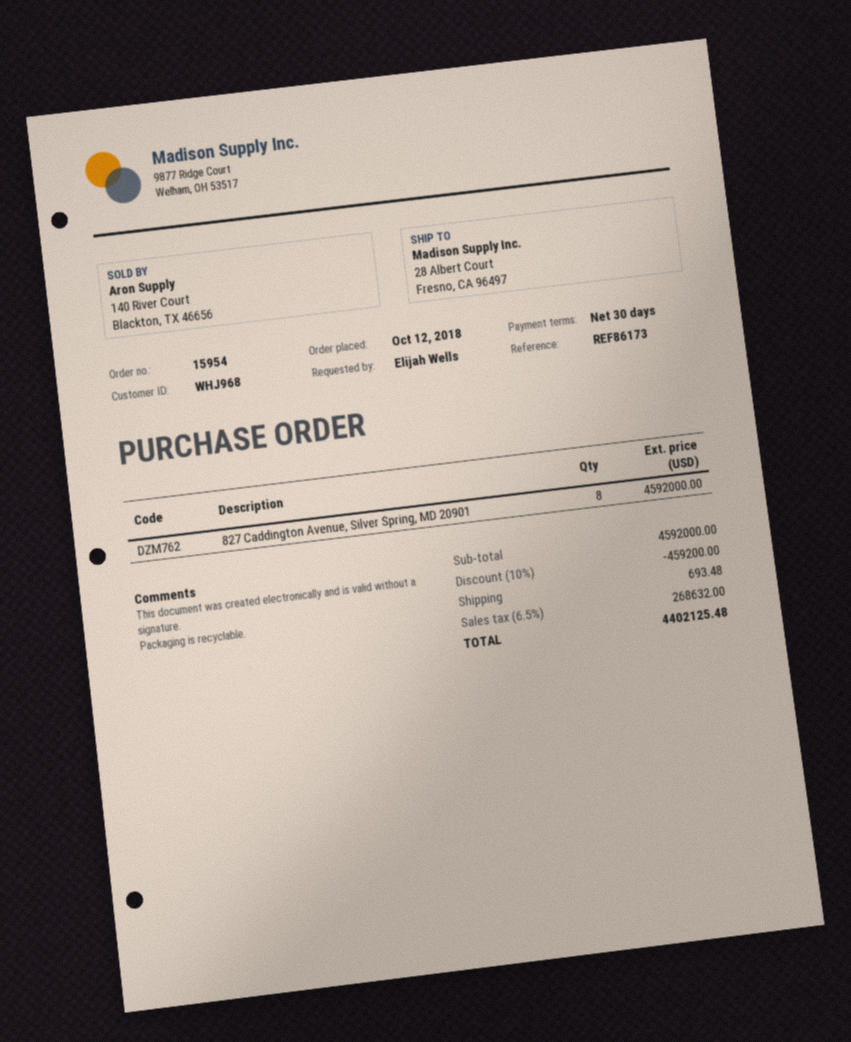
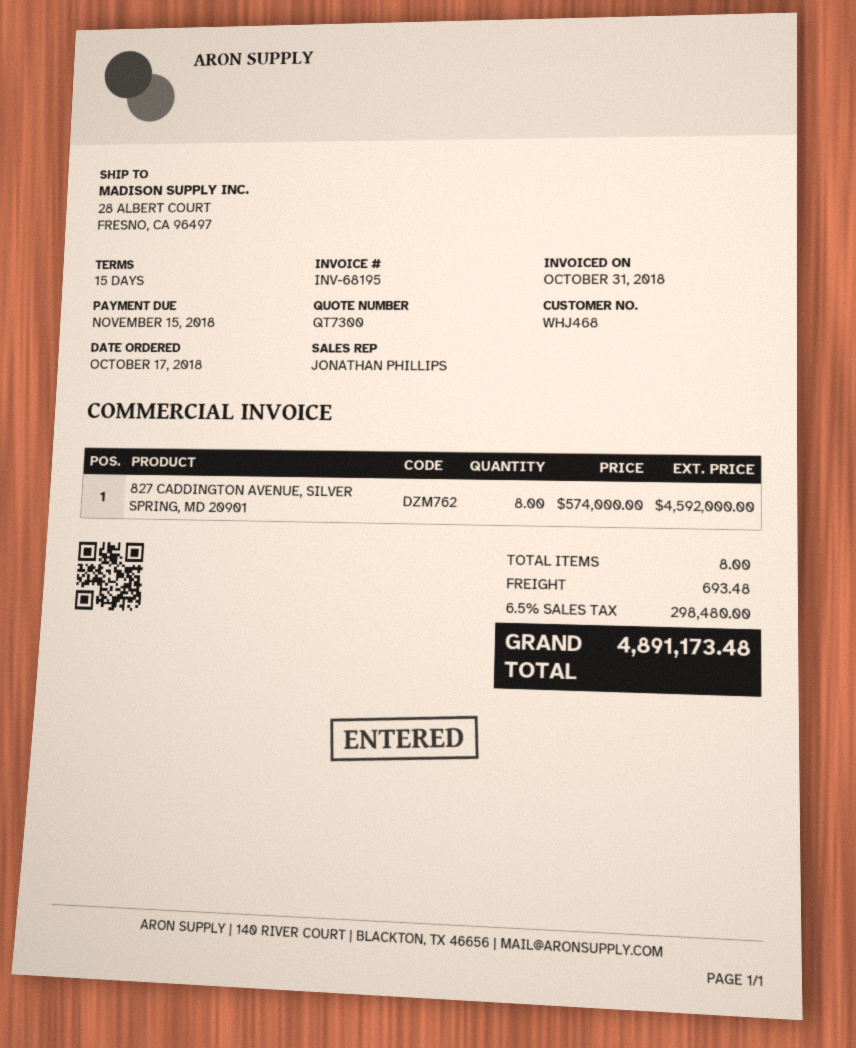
order date: 2018-10-12 -> 2018-10-17
payment terms: 30 days -> 15 days
customer number: WHJ968 -> WHJ468
discount: 10% = 459200.00 -> none
tax: 6.5% = 268632.00 -> 6.5% = 298480.00
total: 4402125.48 -> 4891173.48

